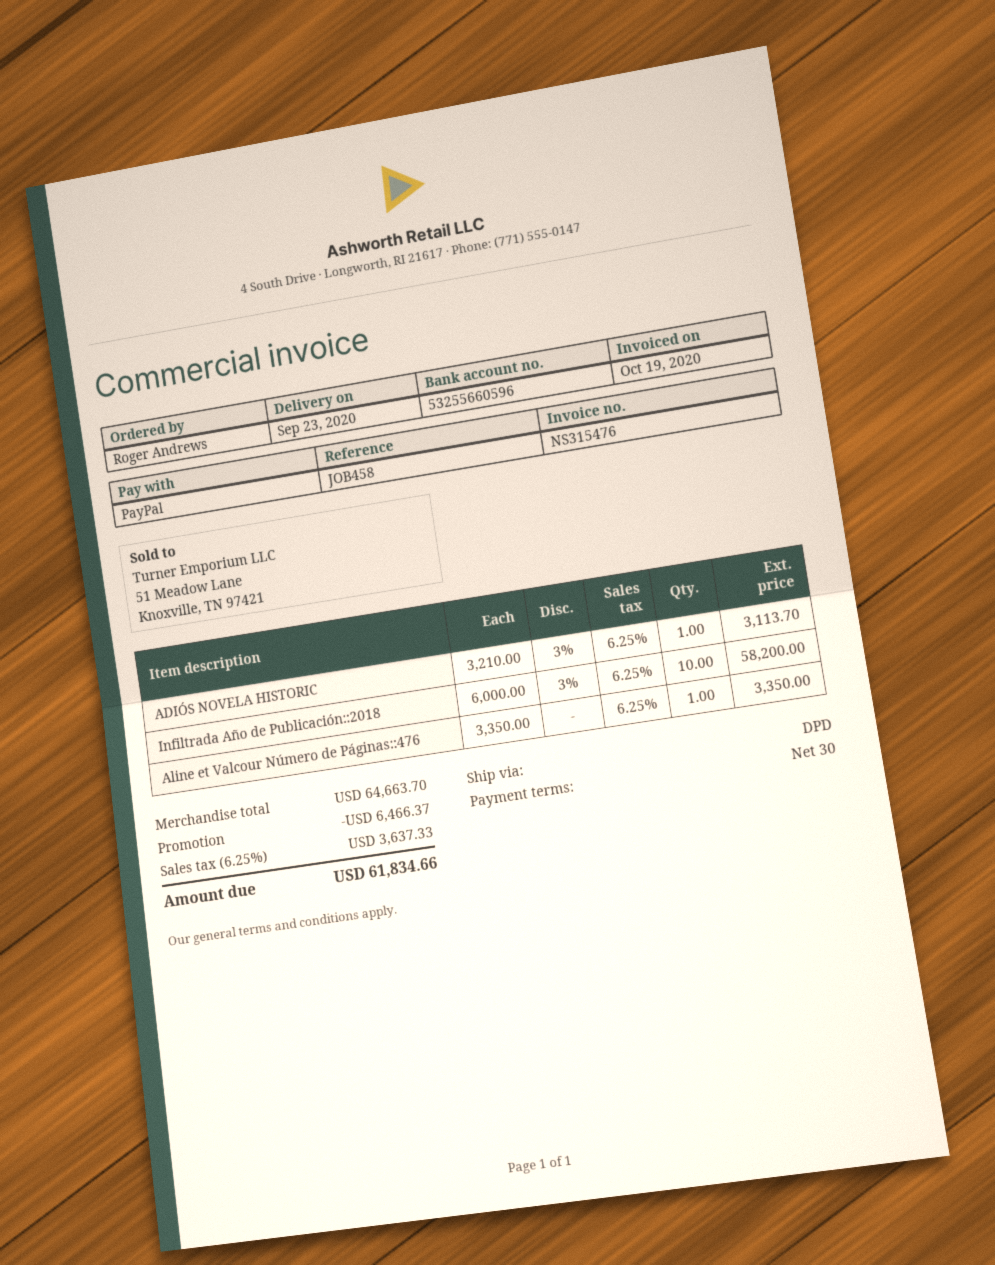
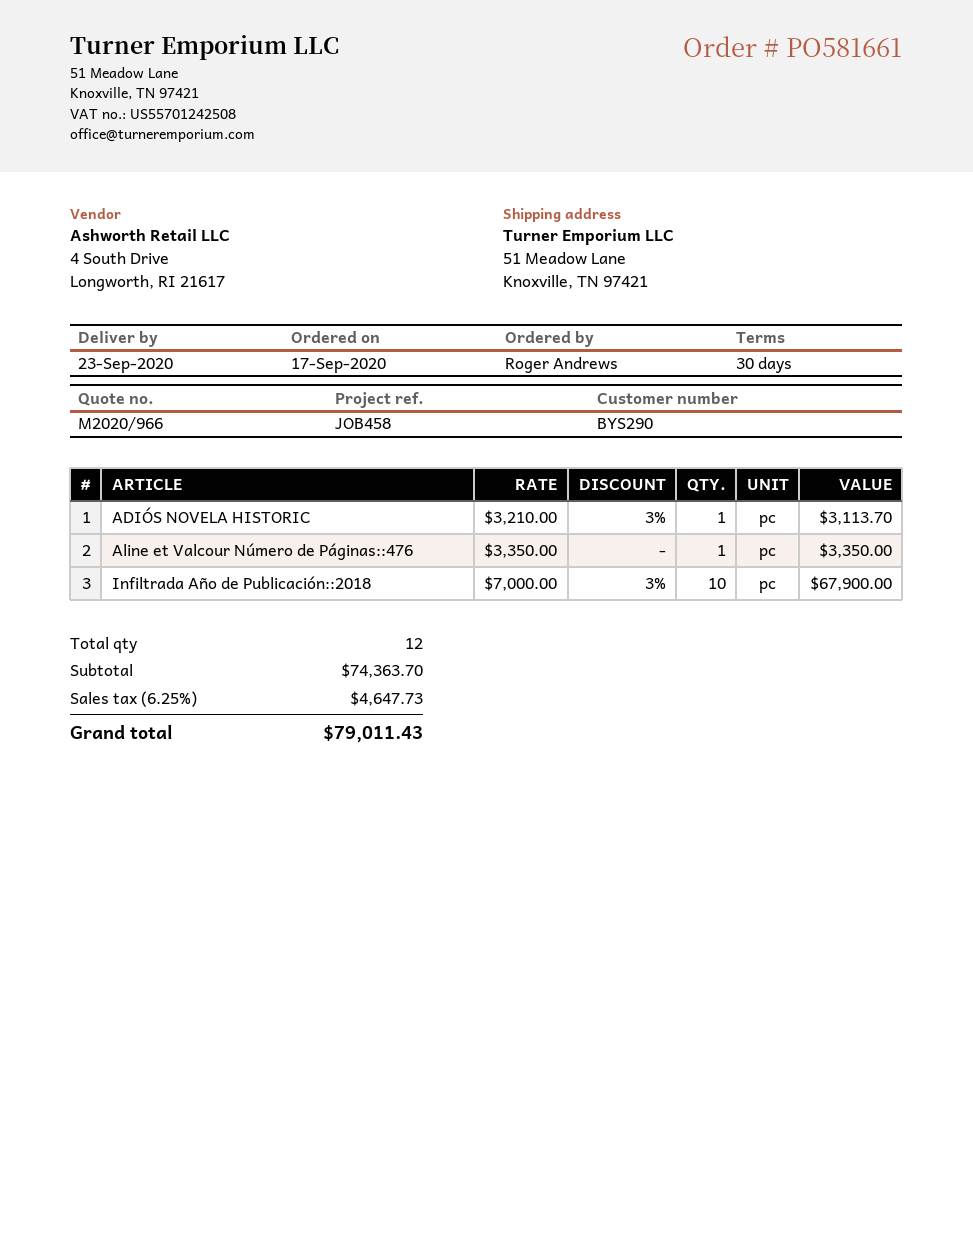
Infiltrada Año de Publicación::2018: 10 x 6000.00 - 3% = 58200.00 -> 10 x 7000.00 - 3% = 67900.00
subtotal: 64663.70 -> 74363.70
discount: 6466.37 -> none
tax: 6.25% = 3637.33 -> 6.25% = 4647.73
total: 61834.66 -> 79011.43

